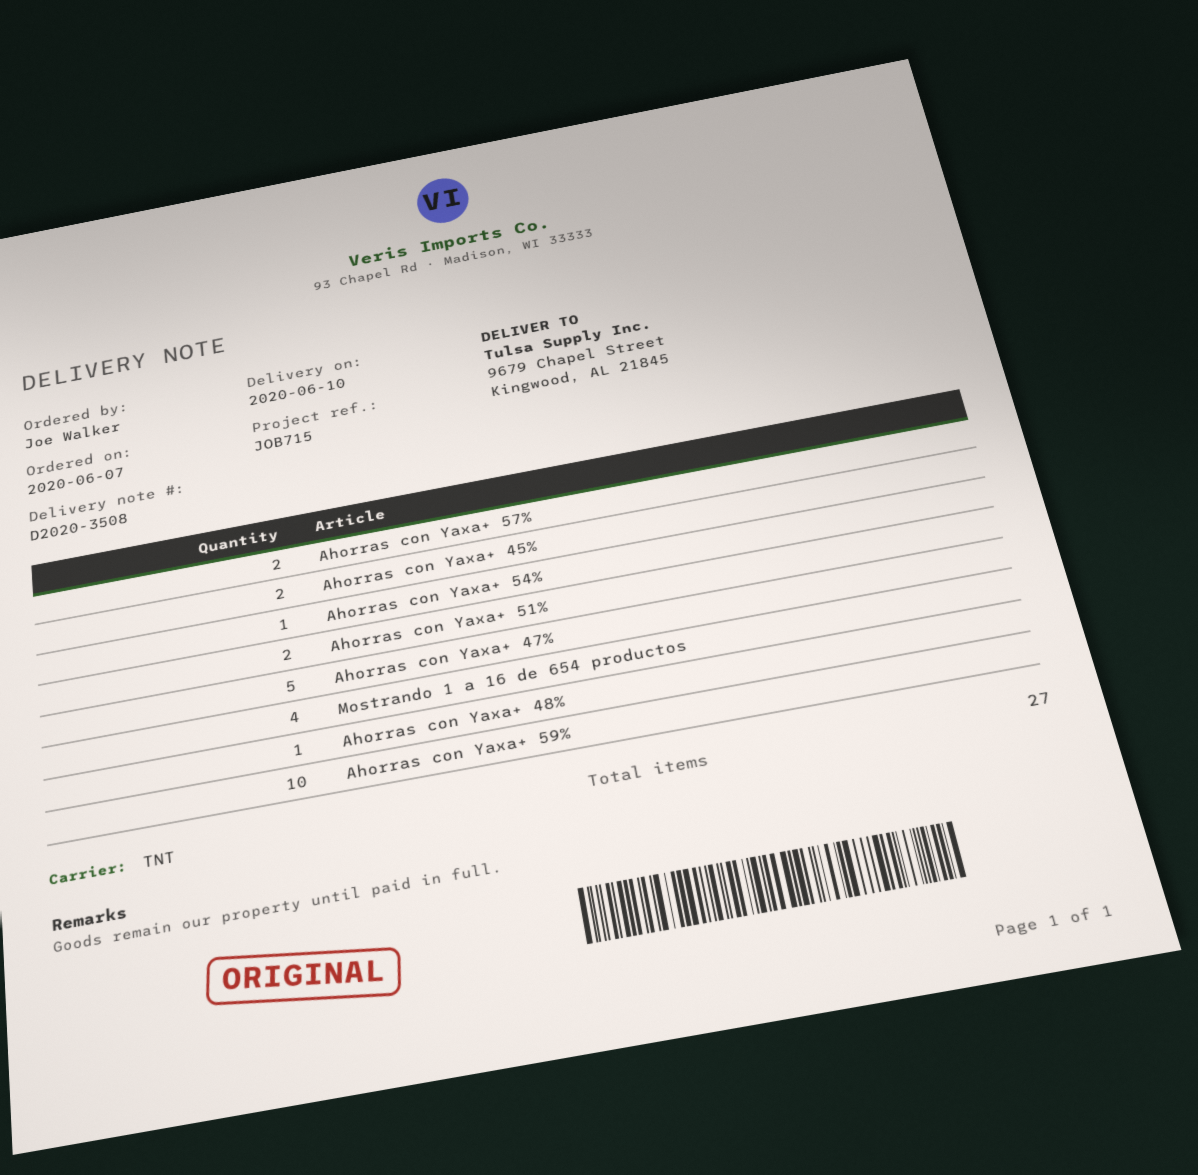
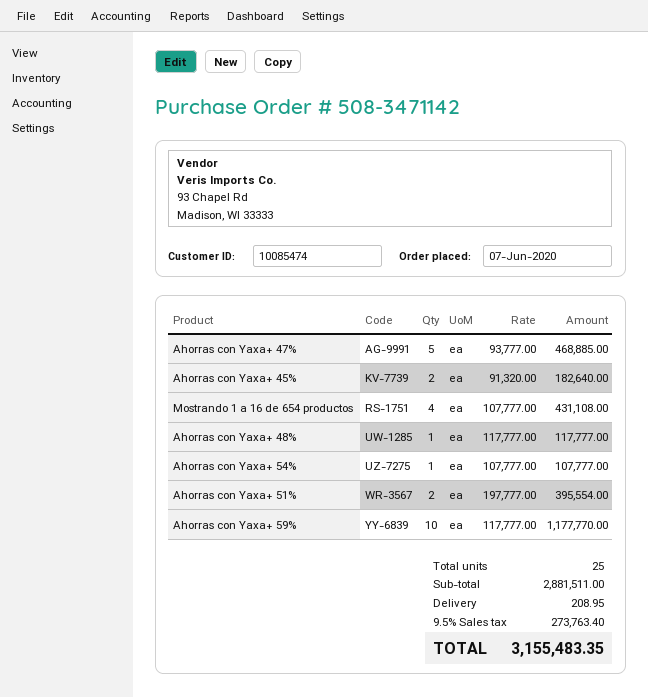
Ahorras con Yaxa+ 57%: 2 -> none
total quantity: 27 -> 25

